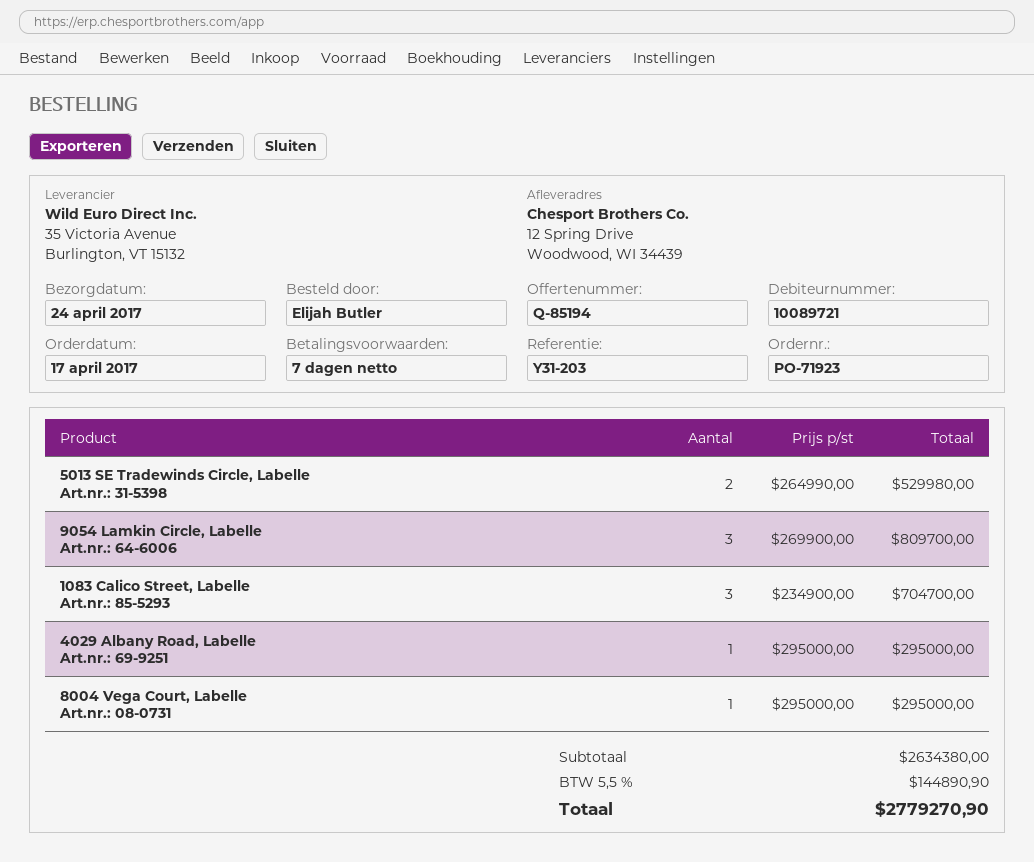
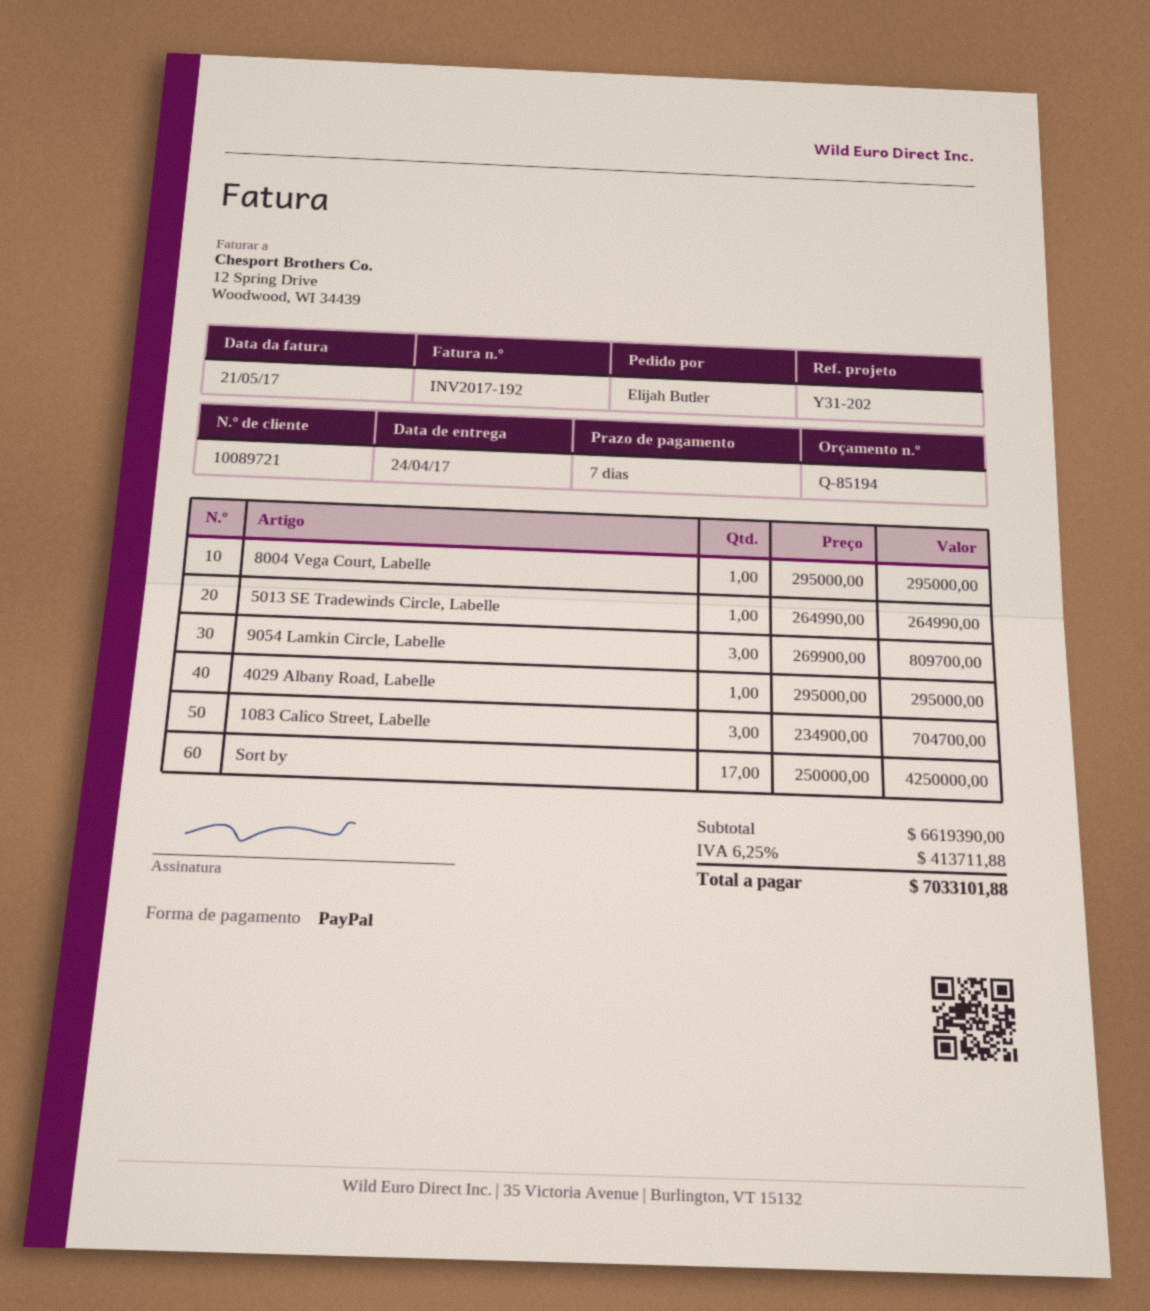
reference: Y31-203 -> Y31-202
5013 SE Tradewinds Circle, Labelle: 2 x 264990.00 = 529980.00 -> 1 x 264990.00 = 264990.00
Sort by: none -> 17 x 250000.00 = 4250000.00
subtotal: 2634380.00 -> 6619390.00
tax: 5.5% = 144890.90 -> 6.25% = 413711.88
total: 2779270.90 -> 7033101.88

